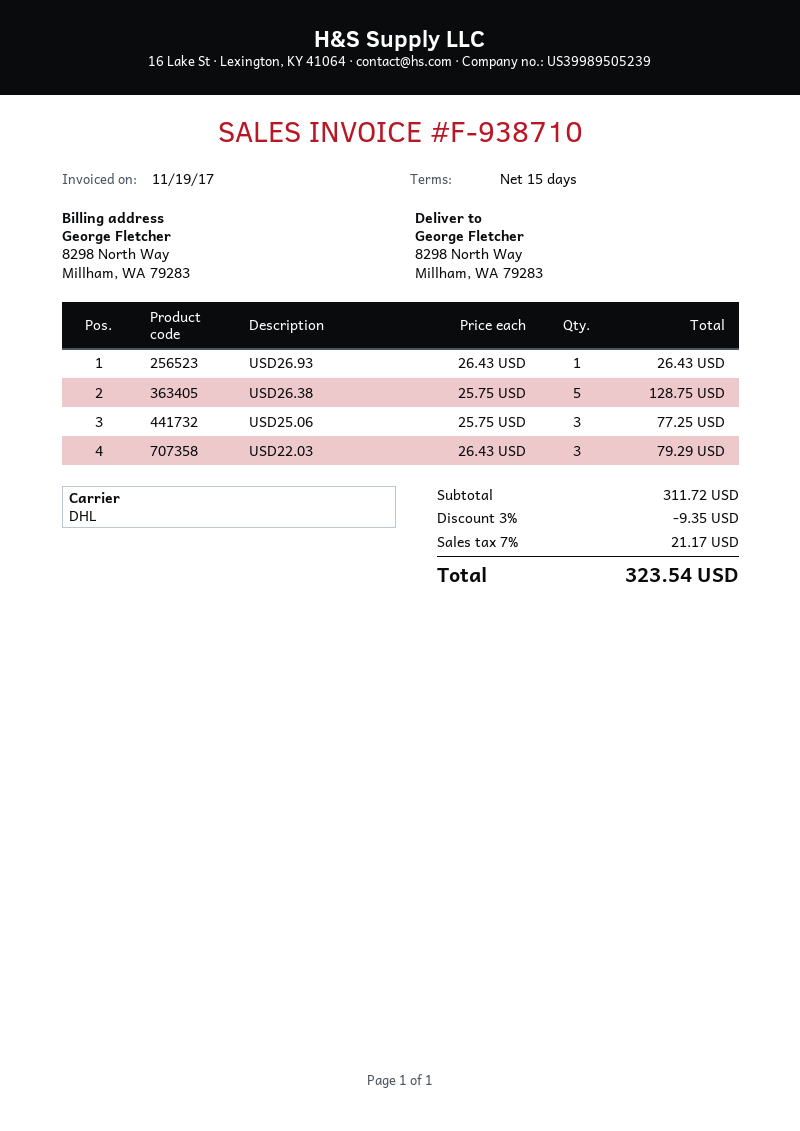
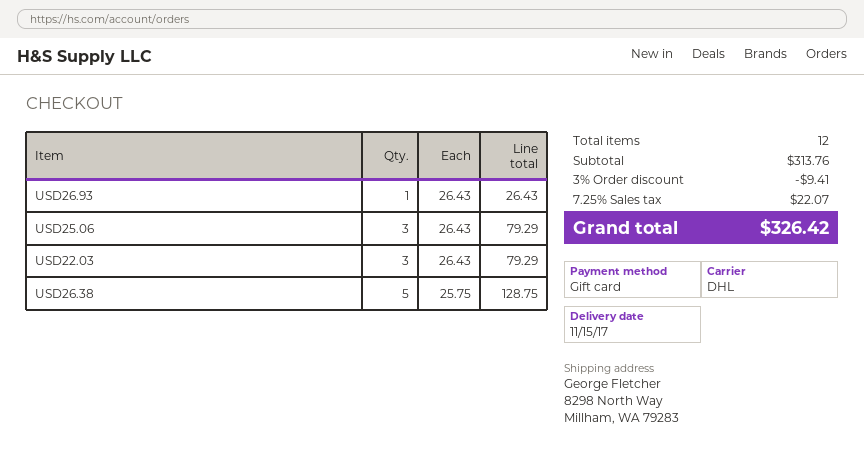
USD25.06: 3 x 25.75 = 77.25 -> 3 x 26.43 = 79.29
subtotal: 311.72 -> 313.76
discount: 3% = 9.35 -> 3% = 9.41
tax: 7% = 21.17 -> 7.25% = 22.07
total: 323.54 -> 326.42

